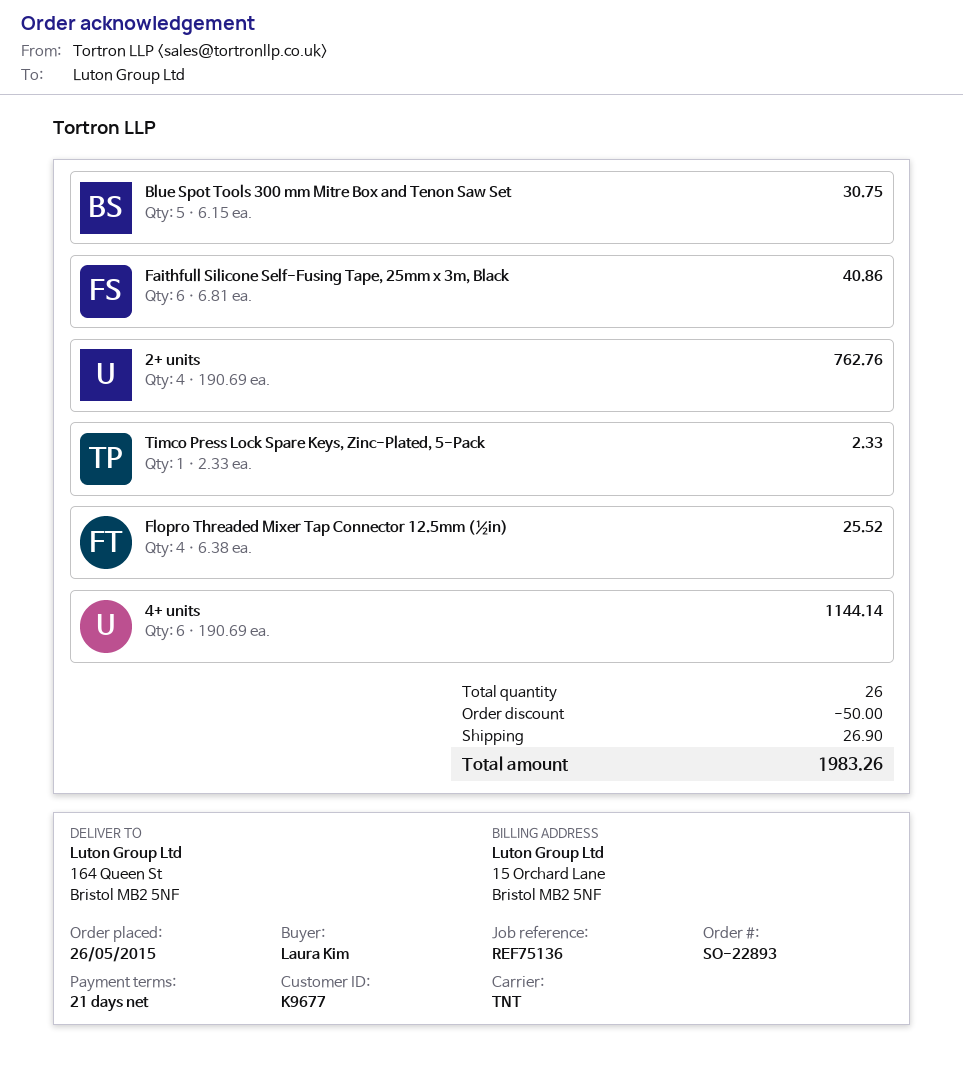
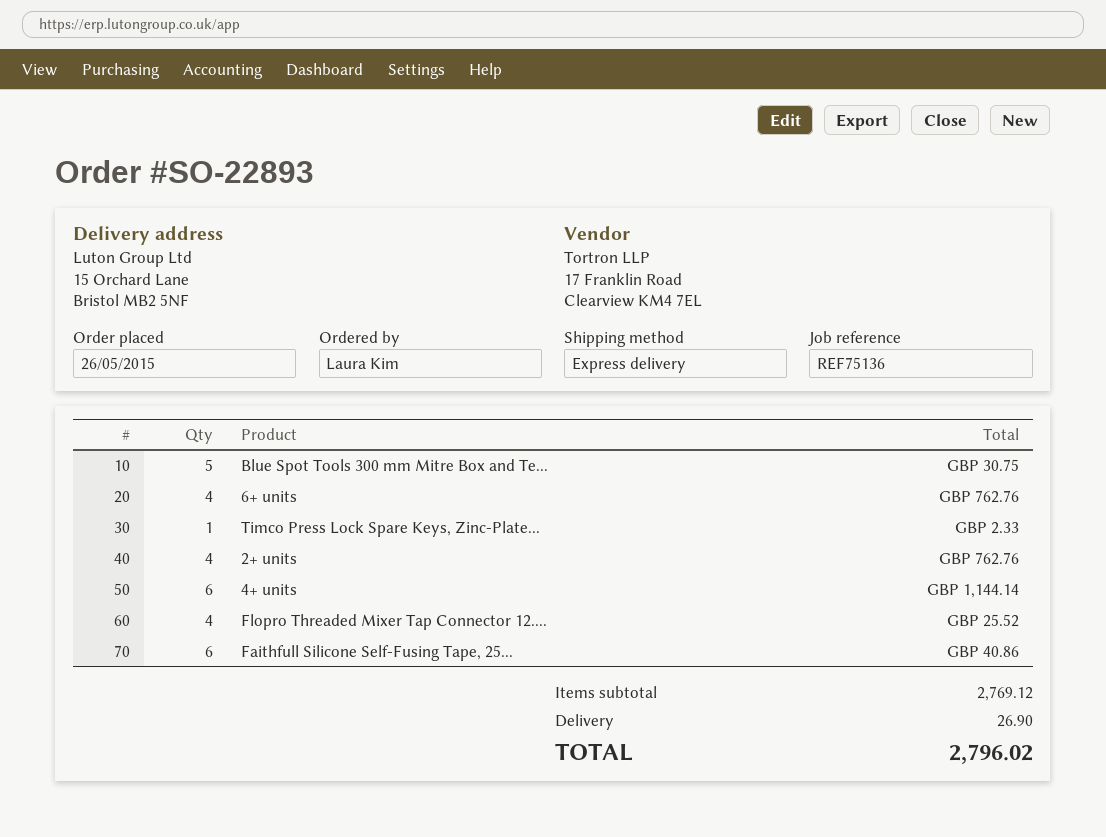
shipping method: TNT -> express
ship to: 164 Queen St, Bristol MB2 5NF -> 15 Orchard Lane, Bristol MB2 5NF
6+ units: none -> 4 for 762.76
discount: 50.00 -> none
total: 1983.26 -> 2796.02

